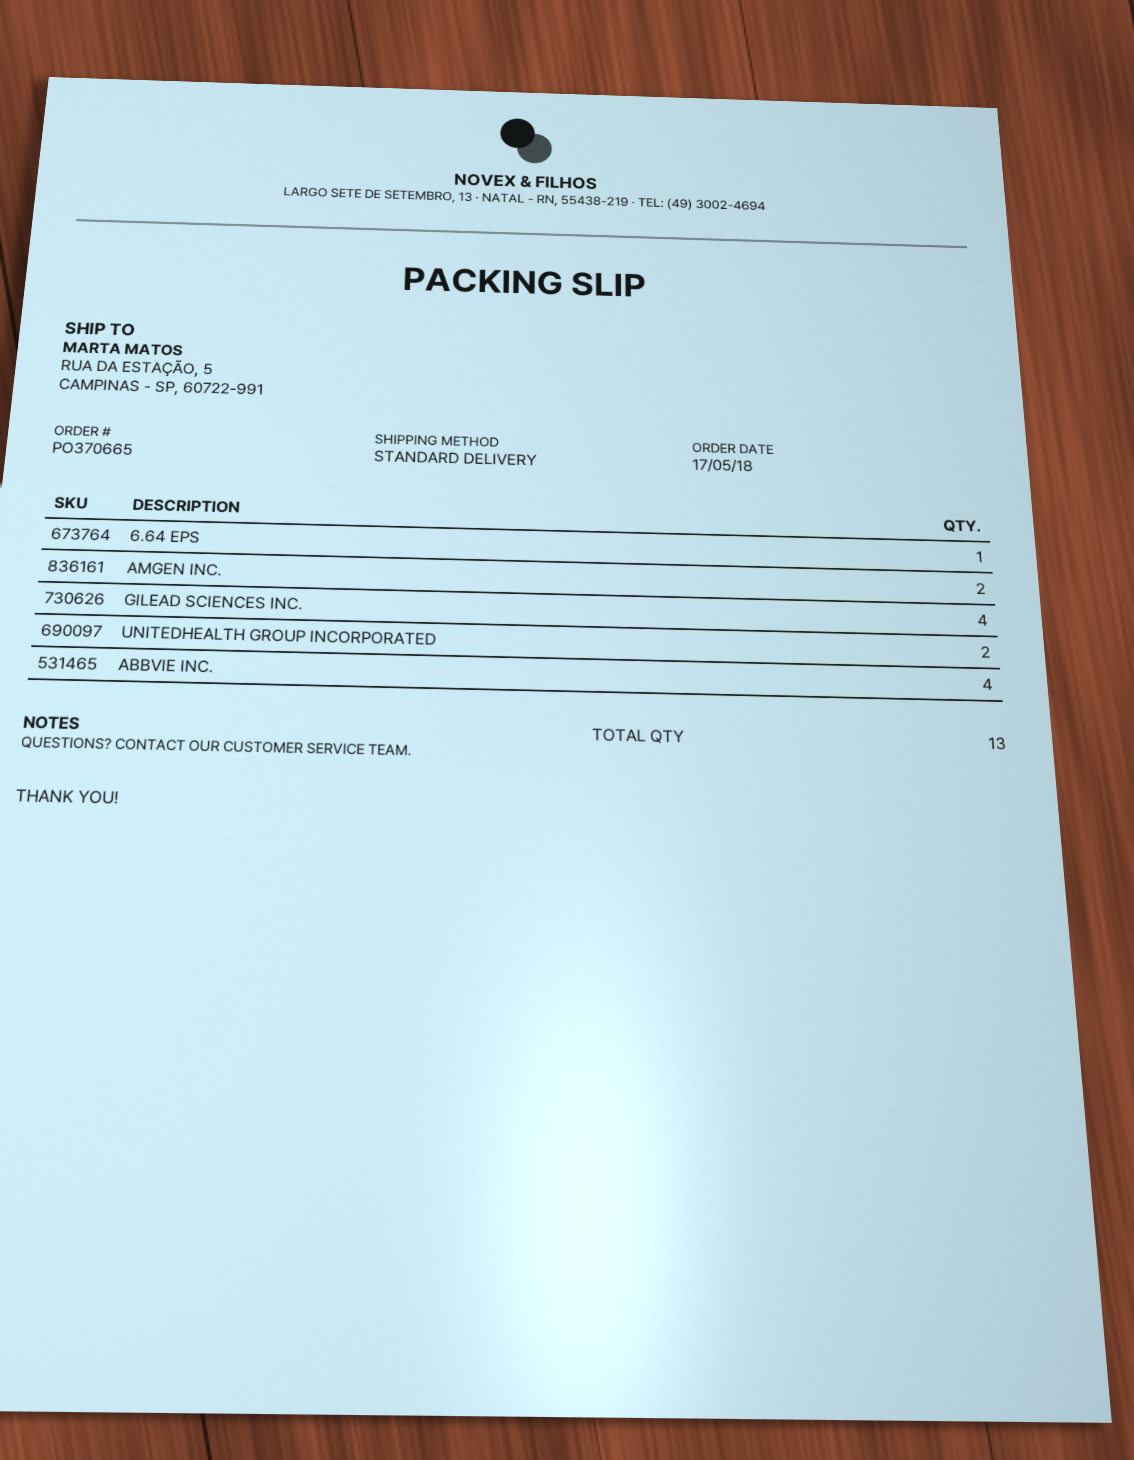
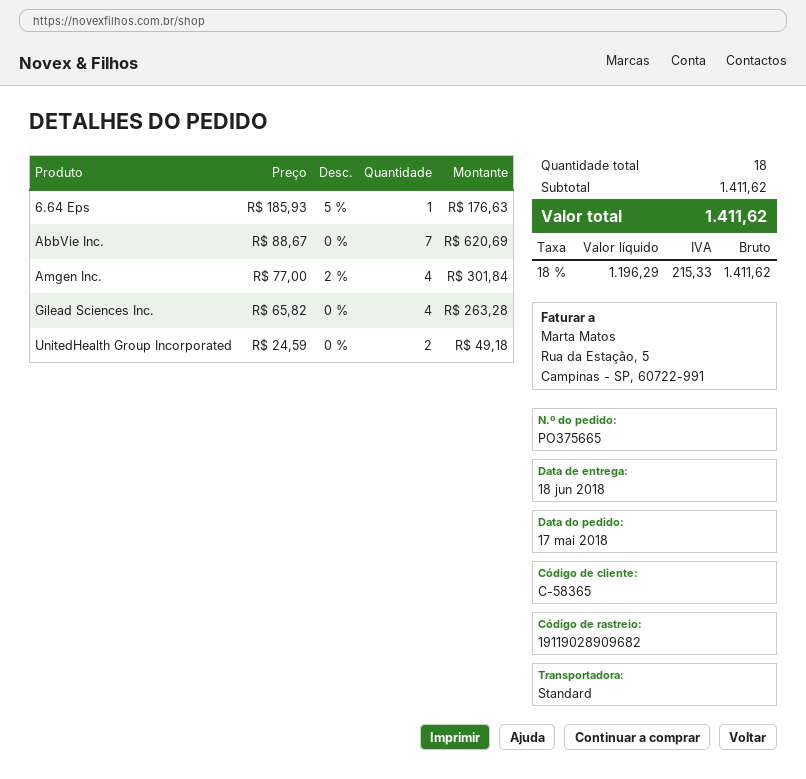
order number: PO370665 -> PO375665
AMGEN INC.: 2 -> 4
ABBVIE INC.: 4 -> 7
total quantity: 13 -> 18

